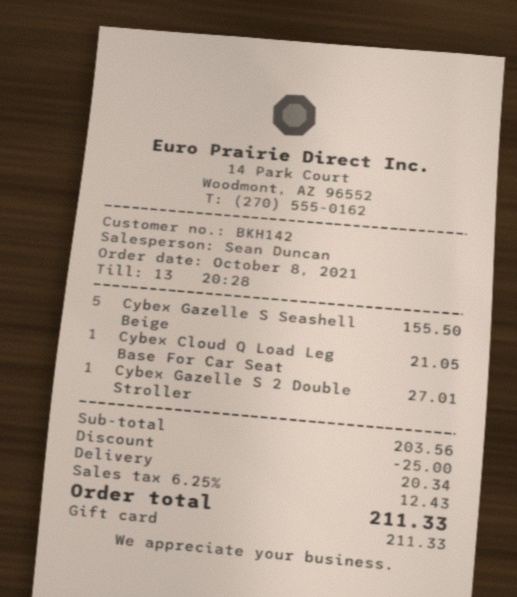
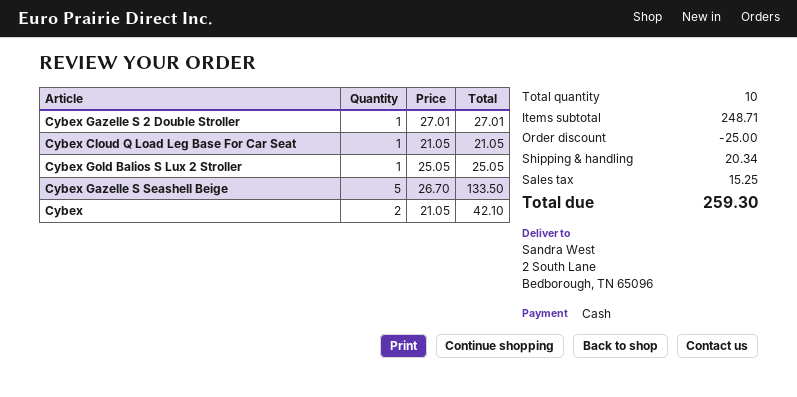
payment method: gift card -> cash
Cybex Gazelle S Seashell Beige: 5 for 155.50 -> 5 for 133.50
Cybex Gold Balios S Lux 2 Stroller: none -> 1 for 25.05
Cybex: none -> 2 for 42.10
subtotal: 203.56 -> 248.71
tax: 12.43 -> 15.25
total: 211.33 -> 259.30

